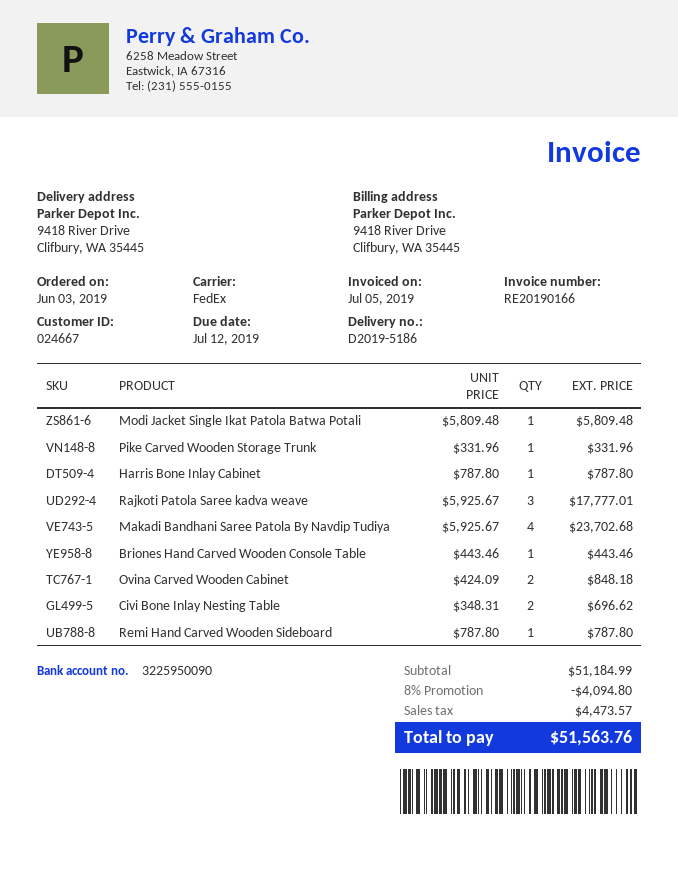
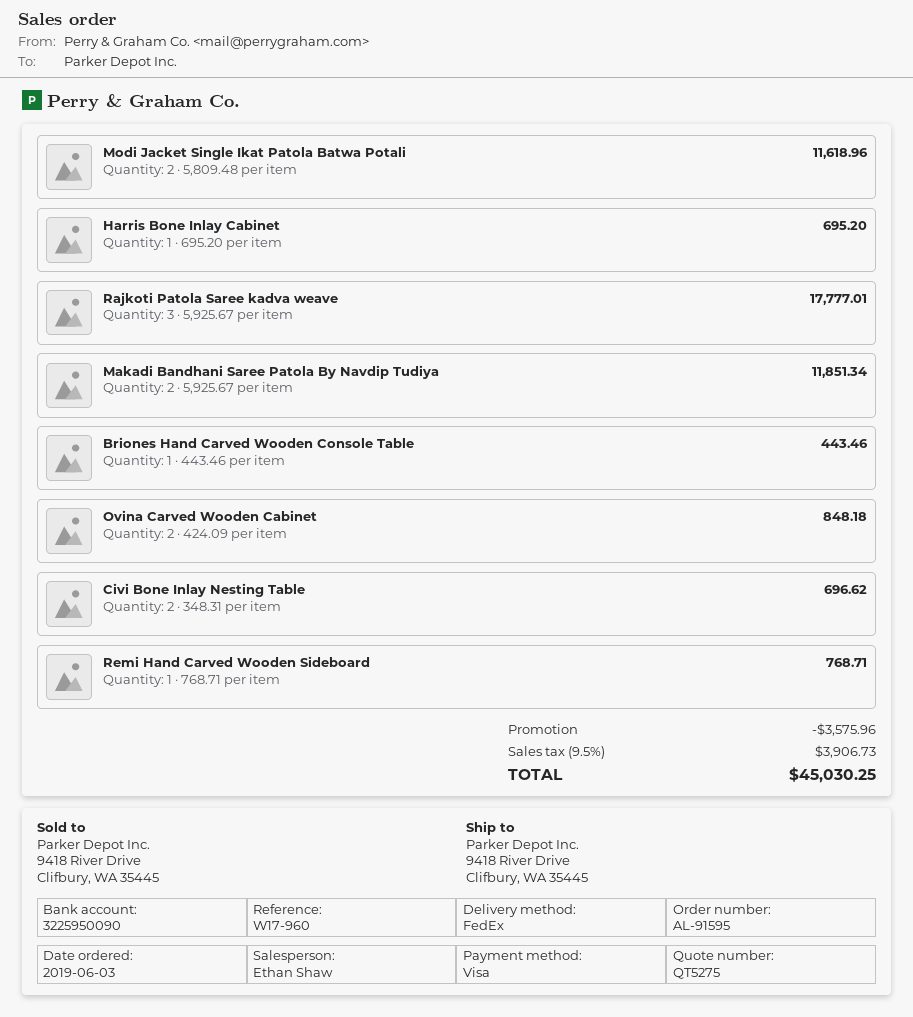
Modi Jacket Single Ikat Patola Batwa Potali: 1 x 5809.48 = 5809.48 -> 2 x 5809.48 = 11618.96
Pike Carved Wooden Storage Trunk: 1 x 331.96 = 331.96 -> none
Harris Bone Inlay Cabinet: 1 x 787.80 = 787.80 -> 1 x 695.20 = 695.20
Makadi Bandhani Saree Patola By Navdip Tudiya: 4 x 5925.67 = 23702.68 -> 2 x 5925.67 = 11851.34
Remi Hand Carved Wooden Sideboard: 1 x 787.80 = 787.80 -> 1 x 768.71 = 768.71
discount: 4094.80 -> 3575.96
tax: 4473.57 -> 3906.73
total: 51563.76 -> 45030.25

